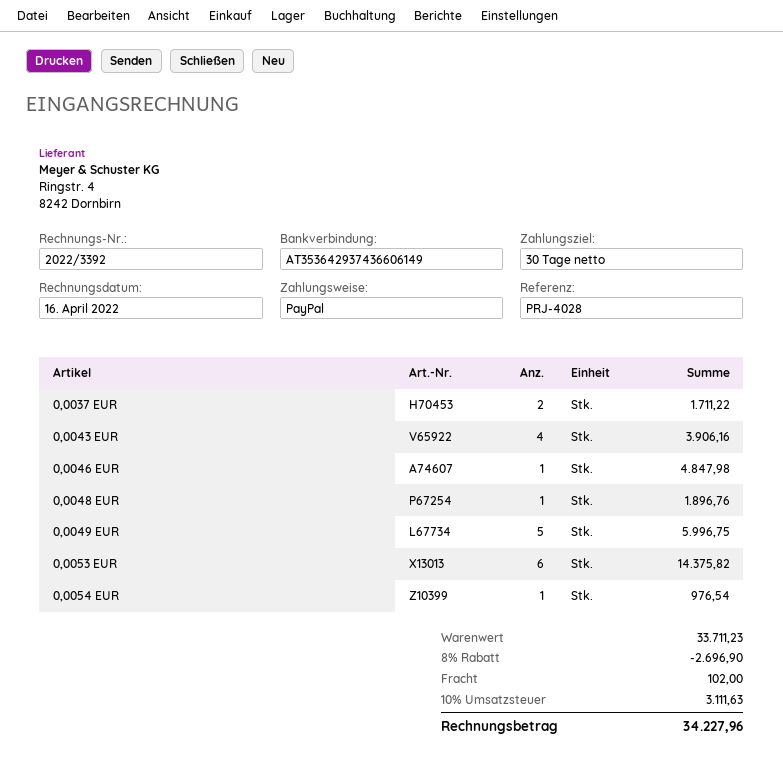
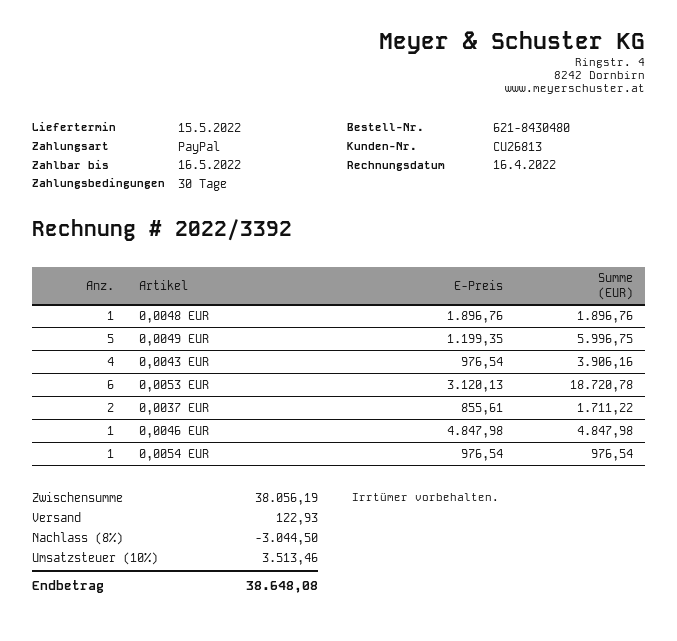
0,0053 EUR: 6 for 14375.82 -> 6 for 18720.78
subtotal: 33711.23 -> 38056.19
discount: 8% = 2696.90 -> 8% = 3044.50
shipping: 102.00 -> 122.93
tax: 10% = 3111.63 -> 10% = 3513.46
total: 34227.96 -> 38648.08

